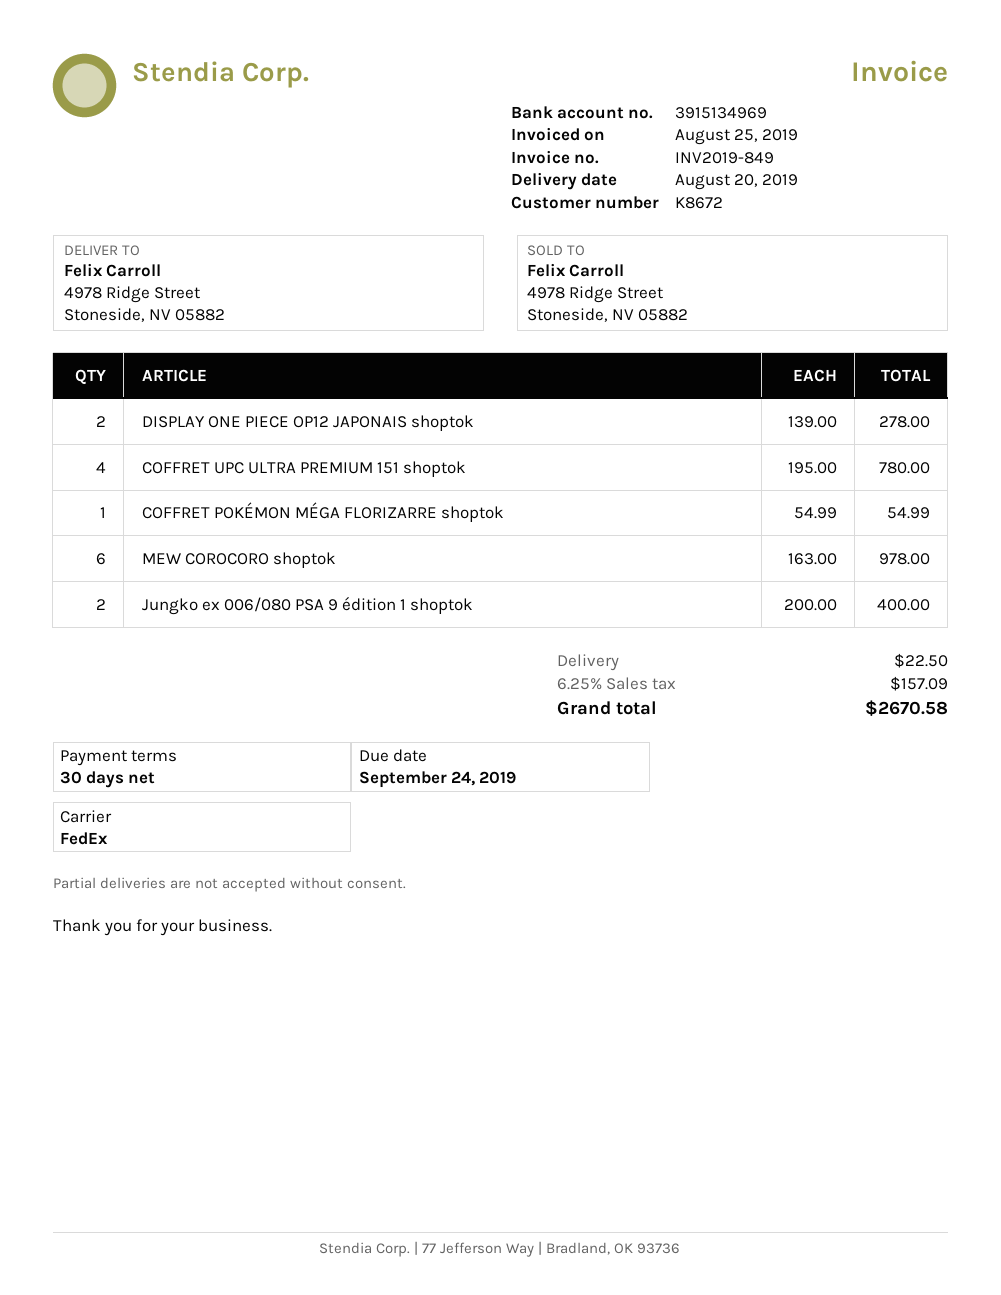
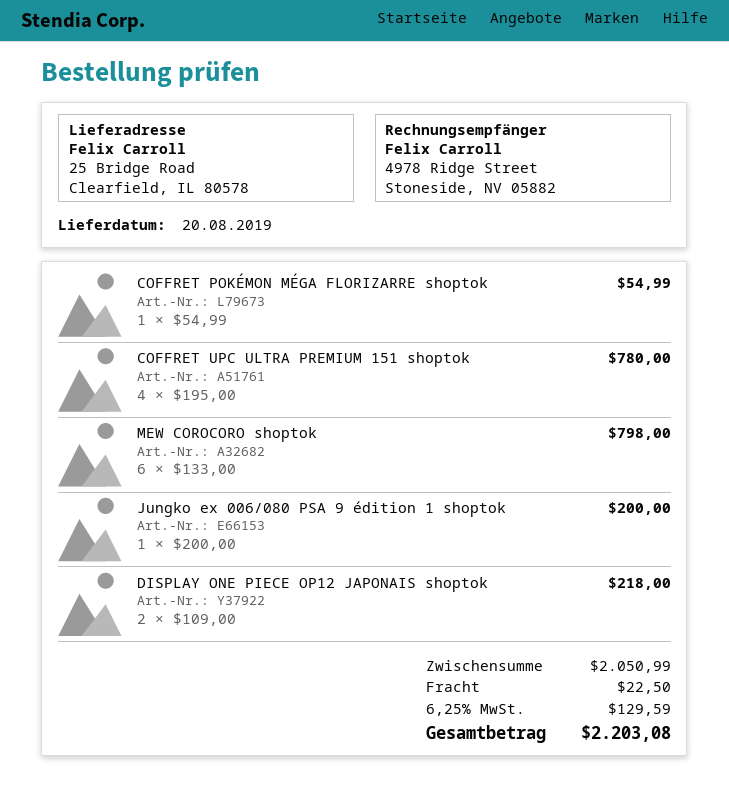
ship to: 4978 Ridge Street, Stoneside, NV 05882 -> 25 Bridge Road, Clearfield, IL 80578
DISPLAY ONE PIECE OP12 JAPONAIS shoptok: 2 x 139.00 = 278.00 -> 2 x 109.00 = 218.00
MEW COROCORO shoptok: 6 x 163.00 = 978.00 -> 6 x 133.00 = 798.00
Jungko ex 006/080 PSA 9 édition 1 shoptok: 2 x 200.00 = 400.00 -> 1 x 200.00 = 200.00
tax: 6.25% = 157.09 -> 6.25% = 129.59
total: 2670.58 -> 2203.08

